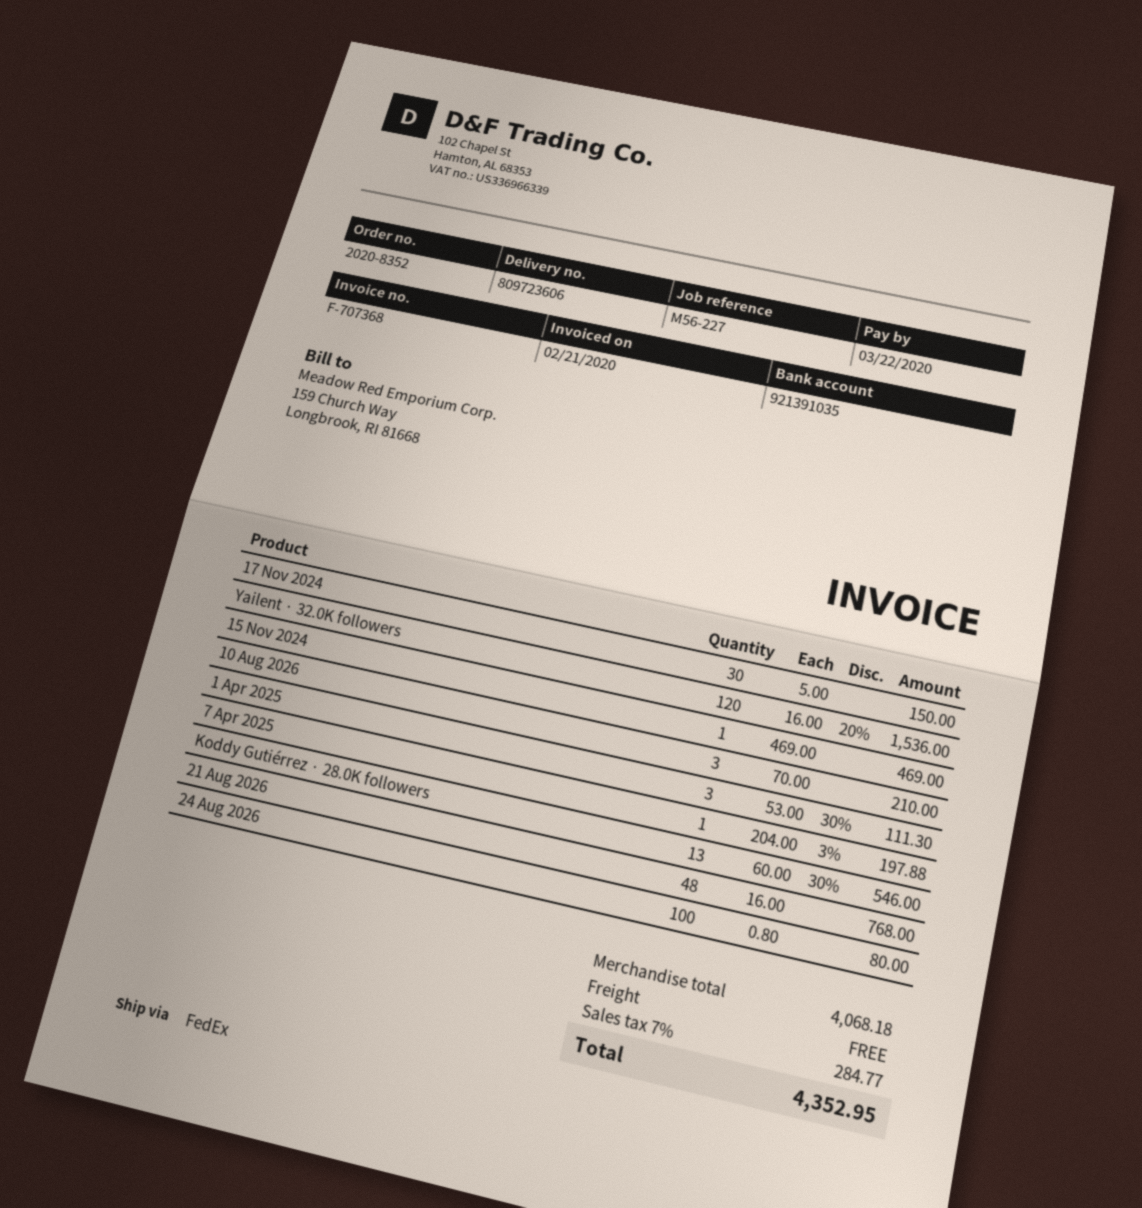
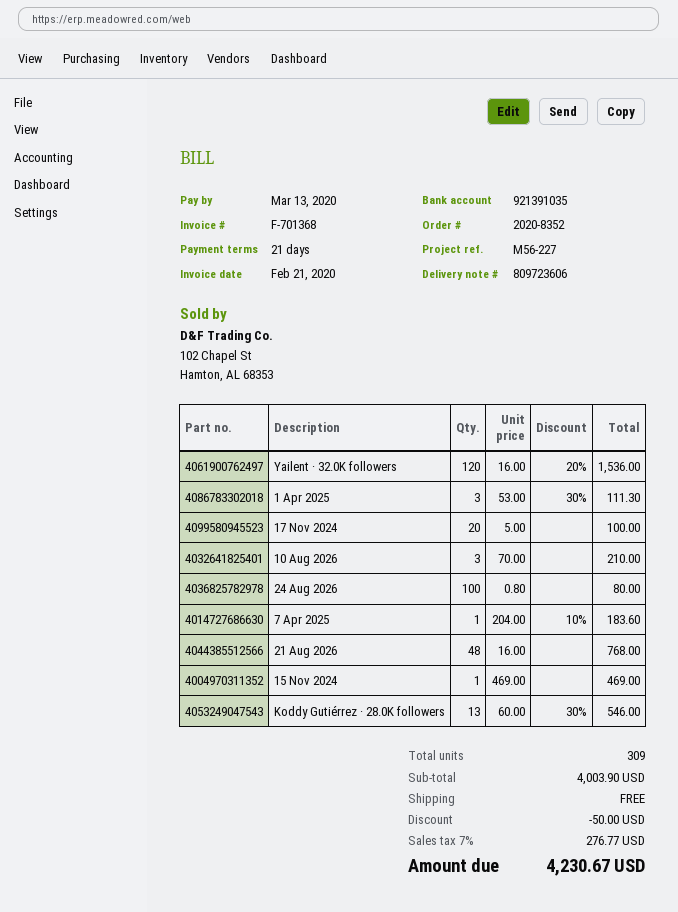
invoice number: F-707368 -> F-701368
due date: 2020-03-22 -> 2020-03-13
17 Nov 2024: 30 x 5.00 = 150.00 -> 20 x 5.00 = 100.00
7 Apr 2025: 1 x 204.00 - 3% = 197.88 -> 1 x 204.00 - 10% = 183.60
subtotal: 4068.18 -> 4003.90
discount: none -> 50.00
tax: 7% = 284.77 -> 7% = 276.77
total: 4352.95 -> 4230.67

